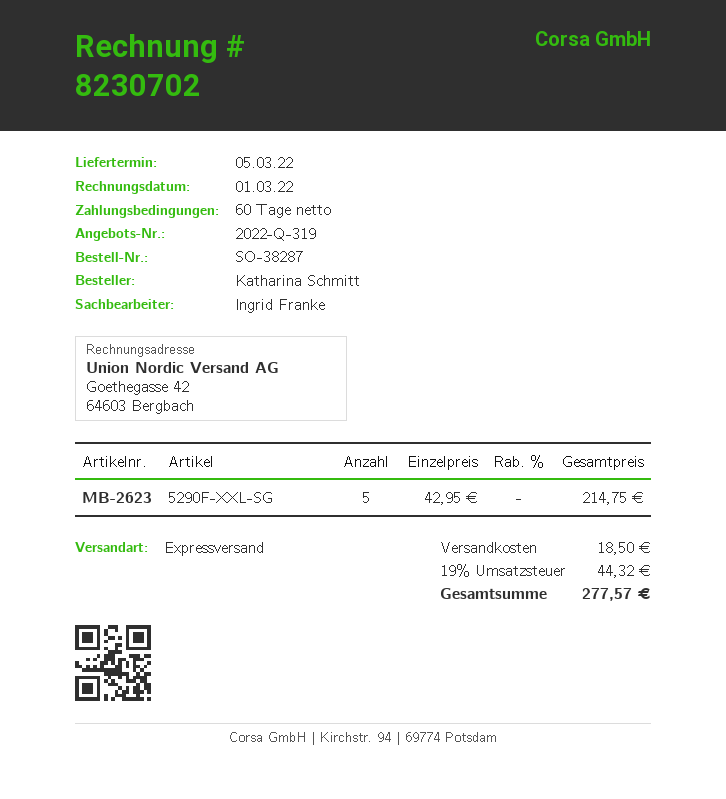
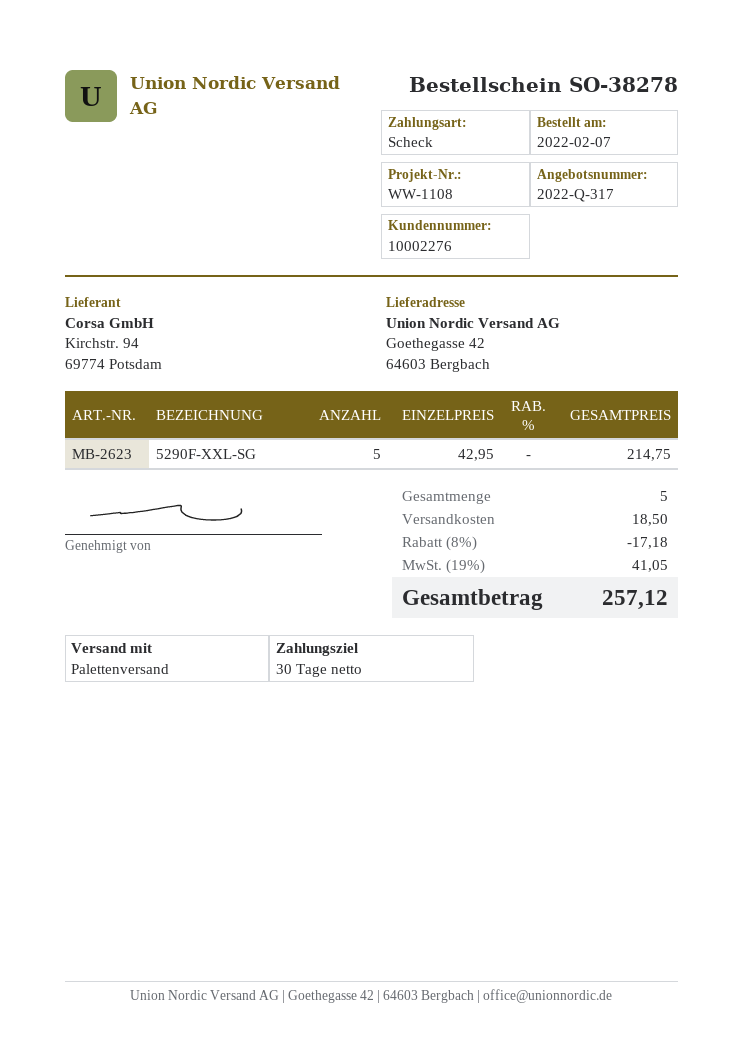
quote number: 2022-Q-319 -> 2022-Q-317
order number: SO-38287 -> SO-38278
payment terms: 60 days -> 30 days
shipping method: express -> pallet freight
discount: none -> 8% = 17.18
tax: 19% = 44.32 -> 19% = 41.05
total: 277.57 -> 257.12

